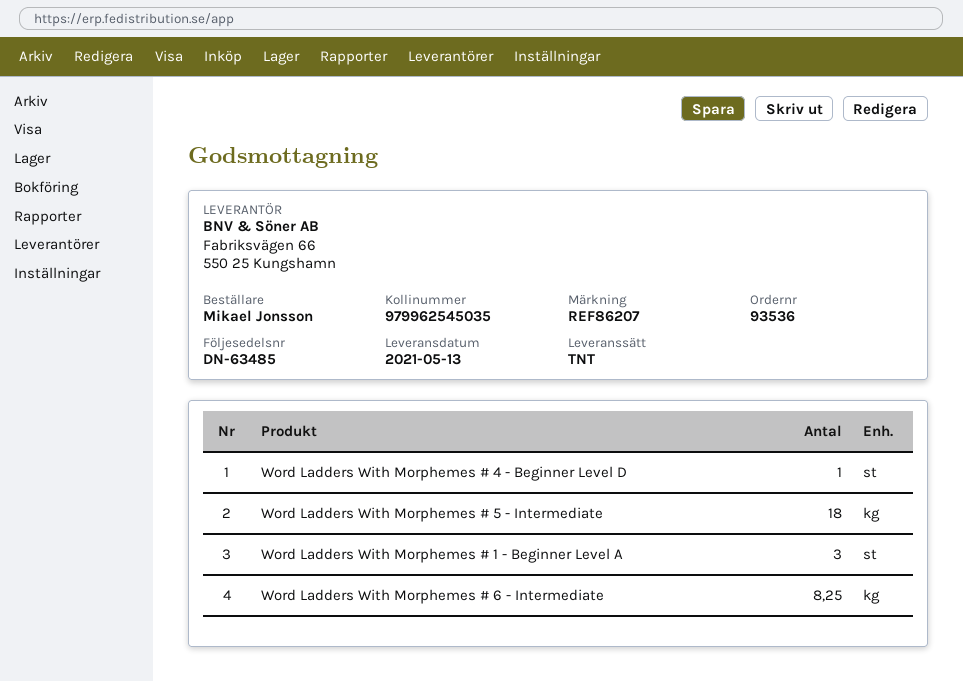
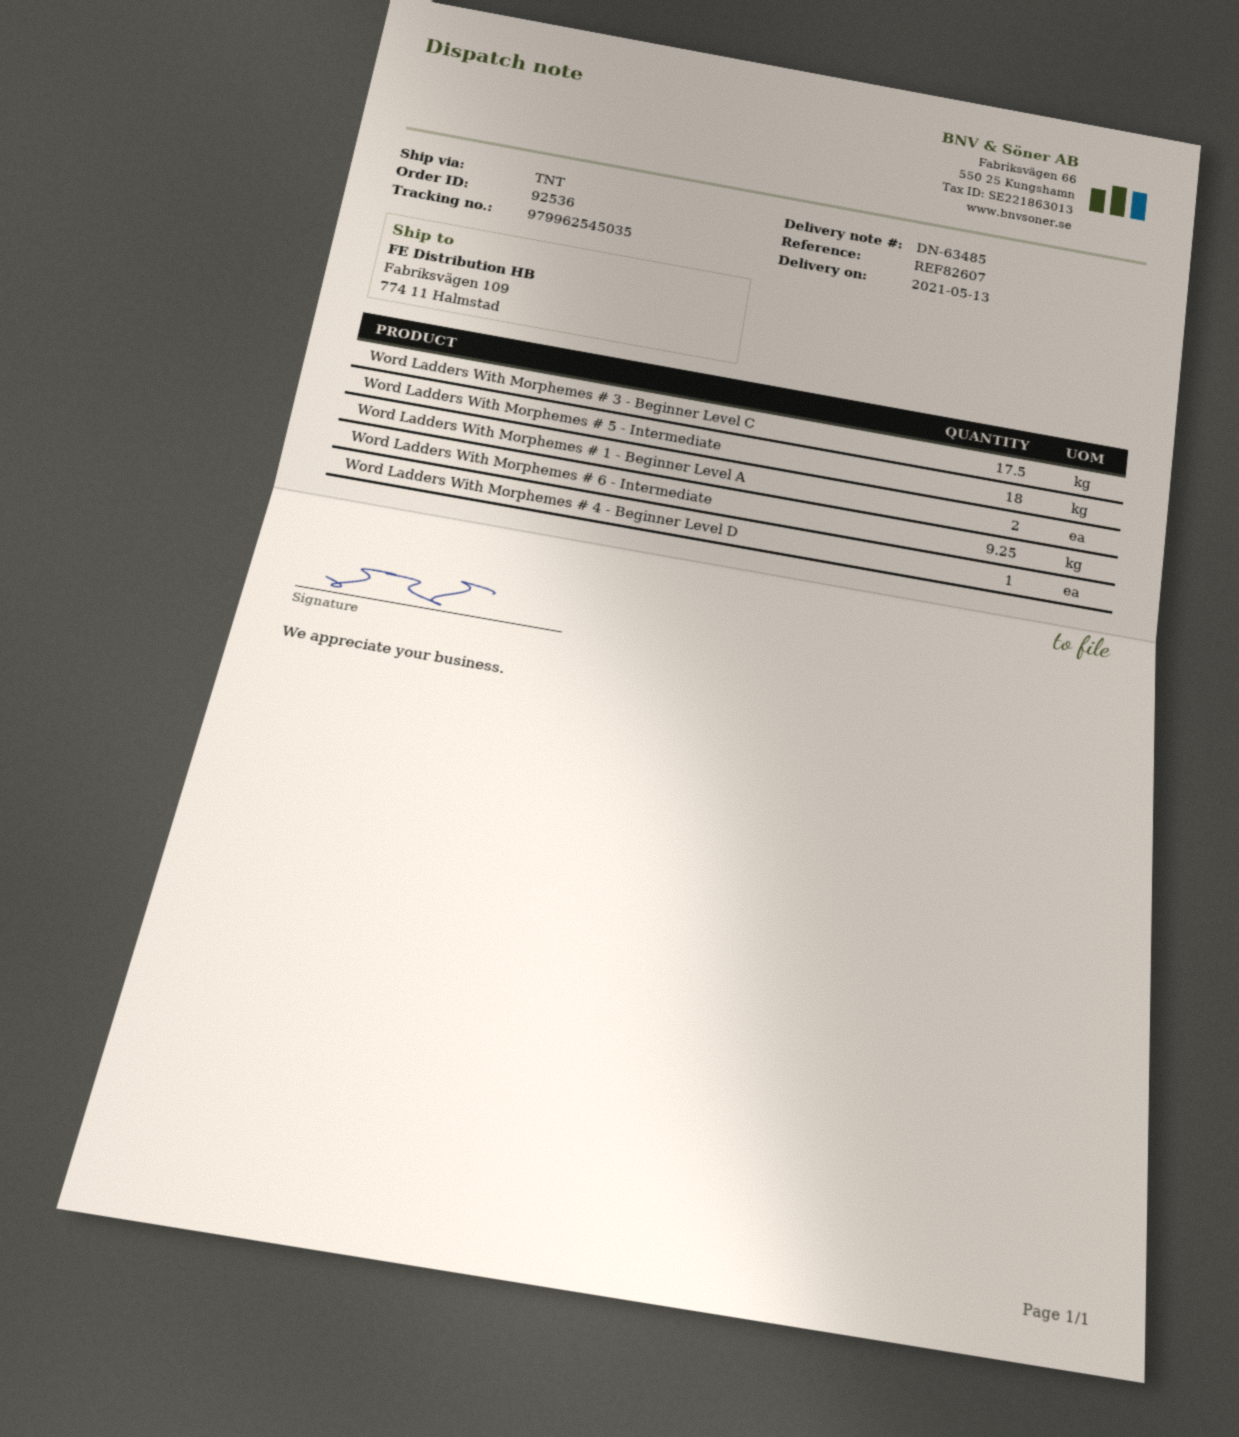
order number: 93536 -> 92536
reference: REF86207 -> REF82607
Word Ladders With Morphemes # 1 - Beginner Level A: 3 -> 2
Word Ladders With Morphemes # 6 - Intermediate: 8.25 -> 9.25
Word Ladders With Morphemes # 3 - Beginner Level C: none -> 17.5

